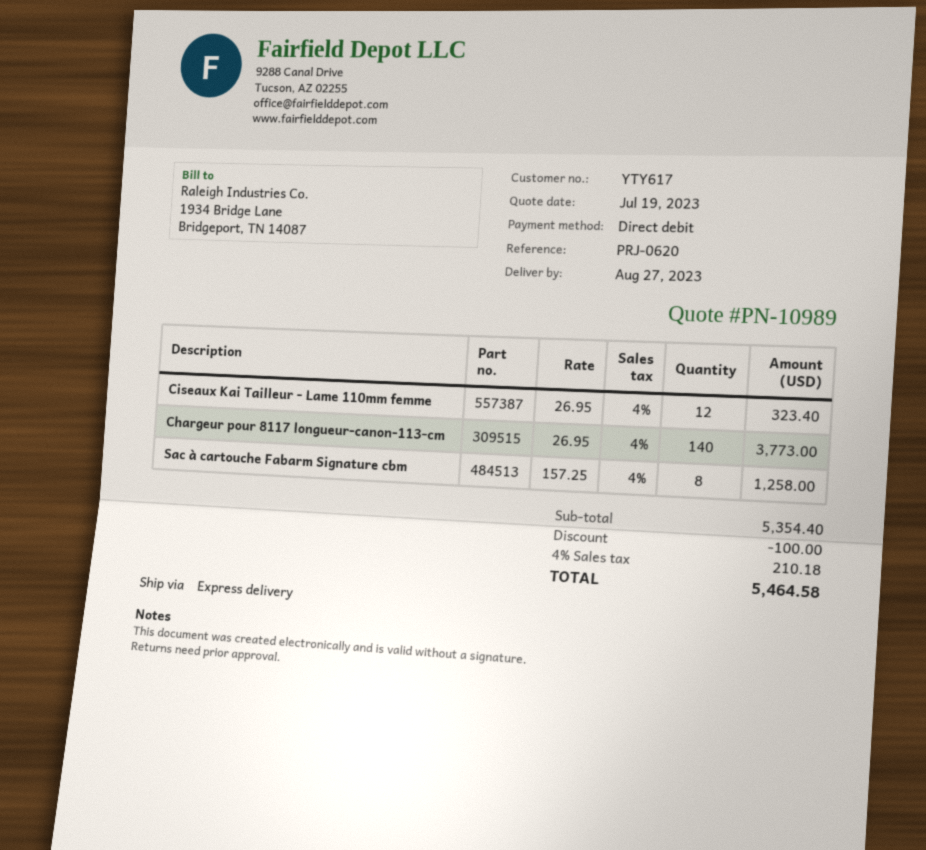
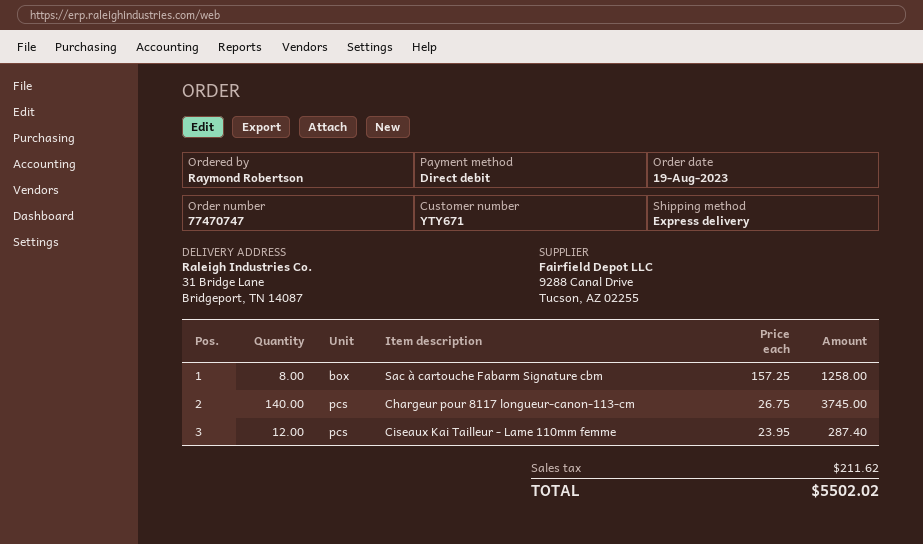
customer number: YTY617 -> YTY671
Ciseaux Kai Tailleur - Lame 110mm femme: 12 x 26.95 = 323.40 -> 12 x 23.95 = 287.40
Chargeur pour 8117 longueur-canon-113-cm: 140 x 26.95 = 3773.00 -> 140 x 26.75 = 3745.00
discount: 100.00 -> none
tax: 210.18 -> 211.62
total: 5464.58 -> 5502.02

